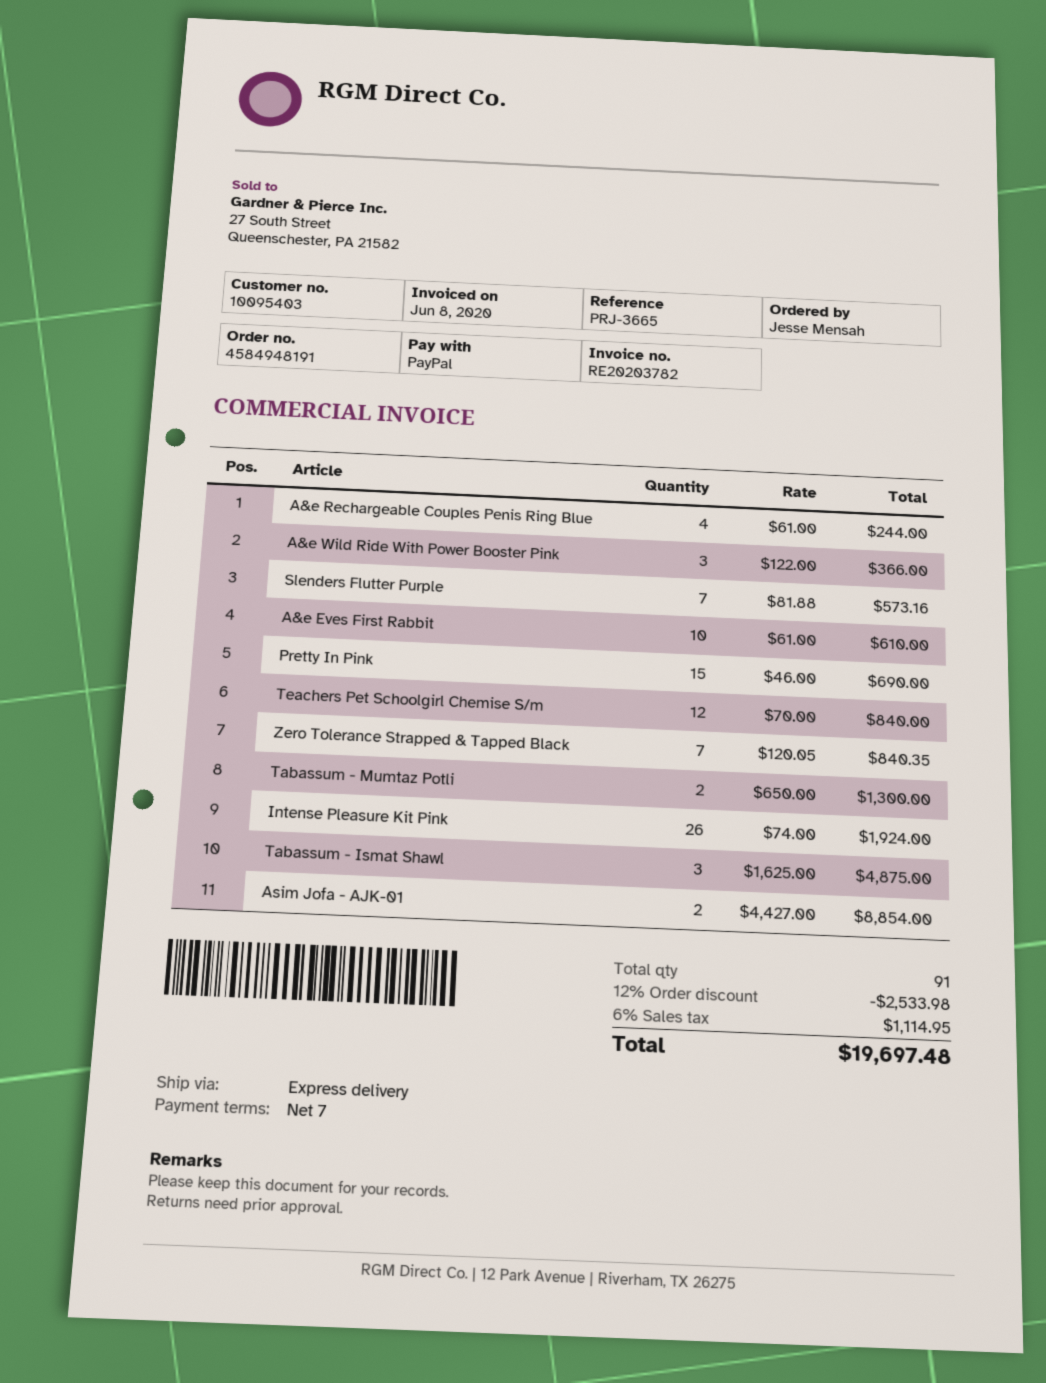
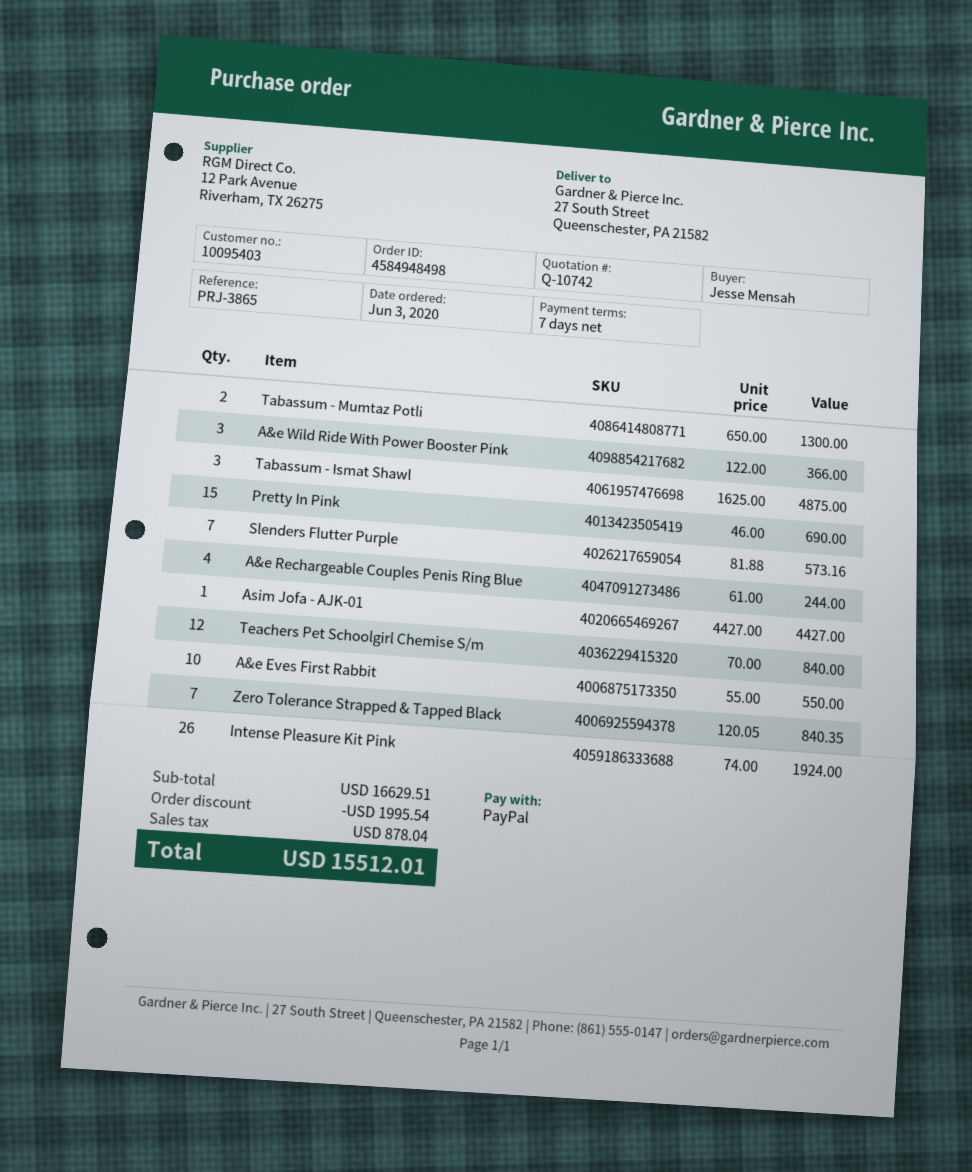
order number: 4584948191 -> 4584948498
reference: PRJ-3665 -> PRJ-3865
A&e Eves First Rabbit: 10 x 61.00 = 610.00 -> 10 x 55.00 = 550.00
Asim Jofa - AJK-01: 2 x 4427.00 = 8854.00 -> 1 x 4427.00 = 4427.00
discount: 2533.98 -> 1995.54
tax: 1114.95 -> 878.04
total: 19697.48 -> 15512.01

